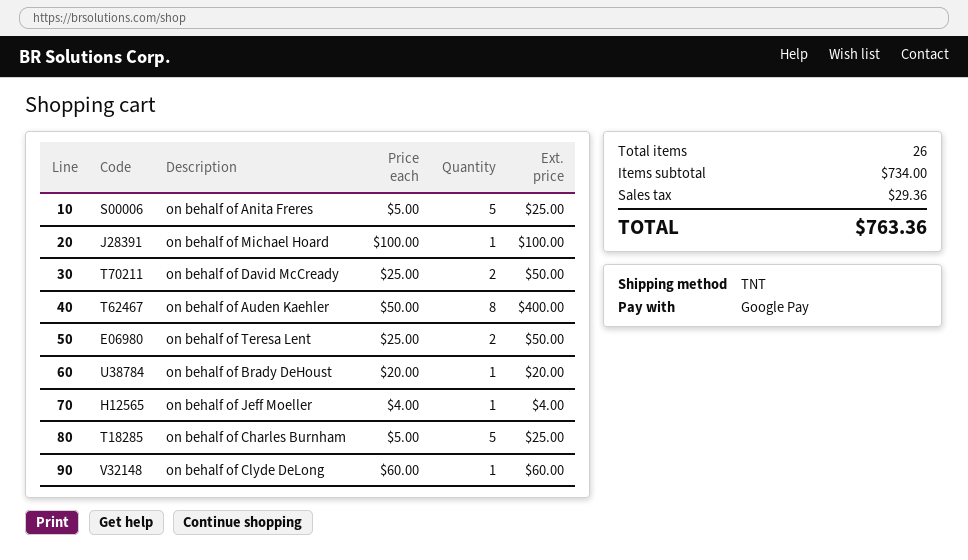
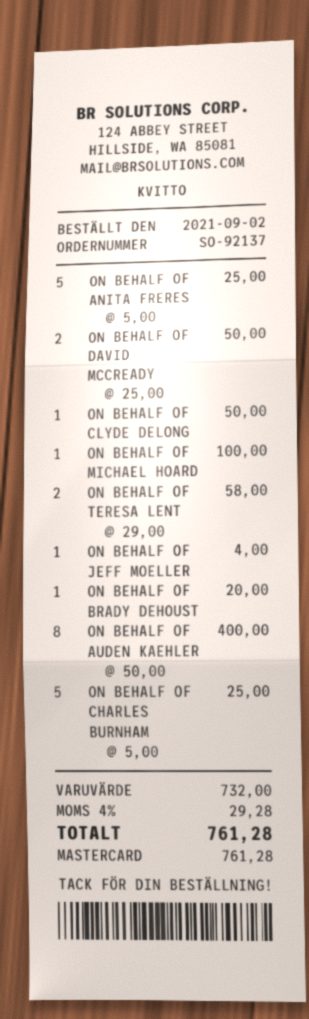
payment method: Google Pay -> Mastercard
on behalf of Teresa Lent: 2 x 25.00 = 50.00 -> 2 x 29.00 = 58.00
on behalf of Clyde DeLong: 1 x 60.00 = 60.00 -> 1 x 50.00 = 50.00
subtotal: 734.00 -> 732.00
tax: 29.36 -> 29.28
total: 763.36 -> 761.28

